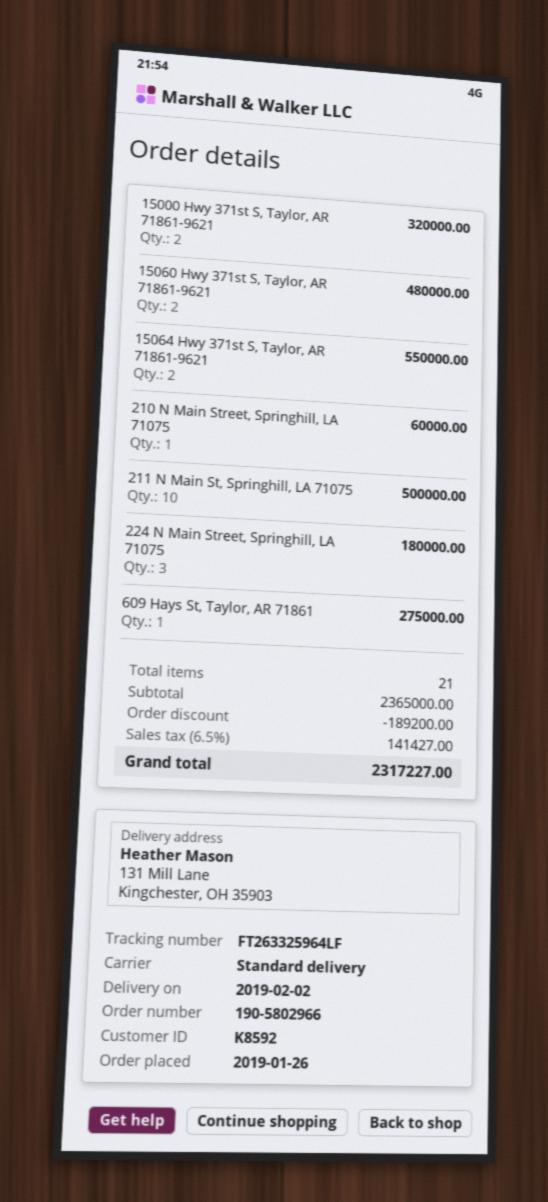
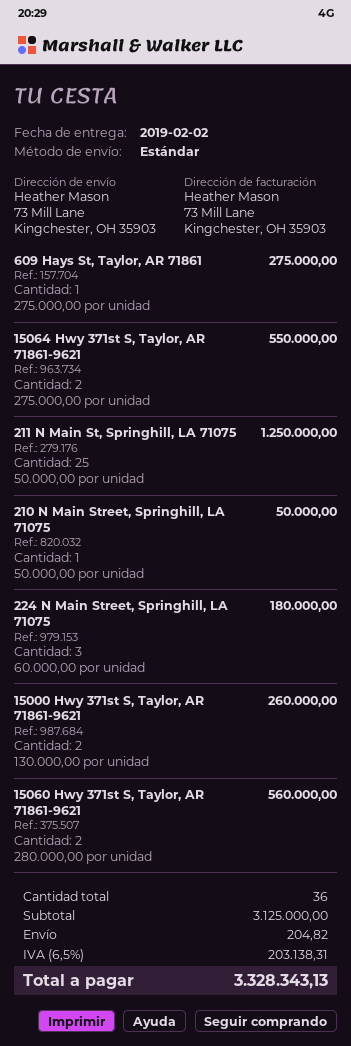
ship to: 131 Mill Lane, Kingchester, OH 35903 -> 73 Mill Lane, Kingchester, OH 35903
15000 Hwy 371st S, Taylor, AR 71861-9621: 2 for 320000.00 -> 2 for 260000.00
15060 Hwy 371st S, Taylor, AR 71861-9621: 2 for 480000.00 -> 2 for 560000.00
210 N Main Street, Springhill, LA 71075: 1 for 60000.00 -> 1 for 50000.00
211 N Main St, Springhill, LA 71075: 10 for 500000.00 -> 25 for 1250000.00
total quantity: 21 -> 36
subtotal: 2365000.00 -> 3125000.00
discount: 189200.00 -> none
shipping: none -> 204.82
tax: 6.5% = 141427.00 -> 6.5% = 203138.31
total: 2317227.00 -> 3328343.13

